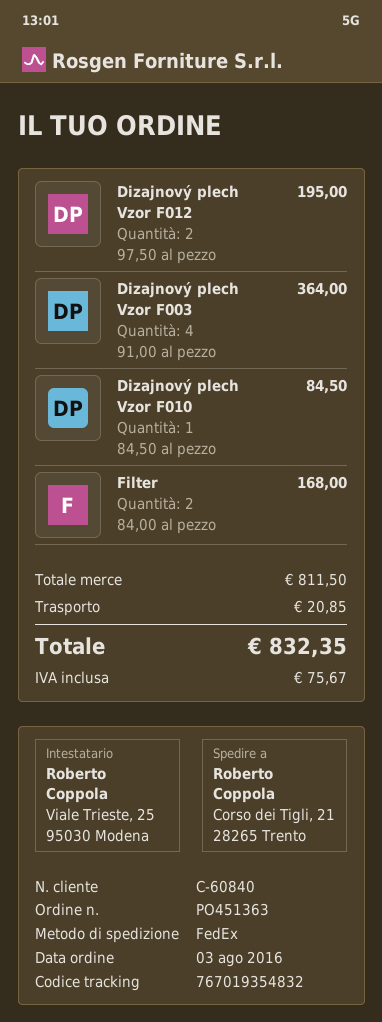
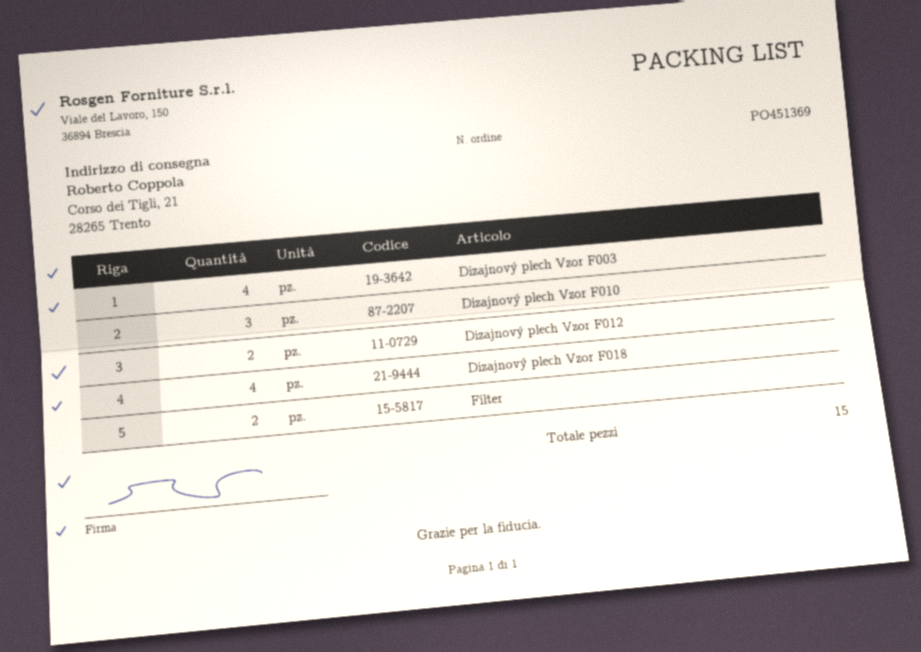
order number: PO451363 -> PO451369
Dizajnový plech Vzor F010: 1 -> 3
Dizajnový plech Vzor F018: none -> 4

